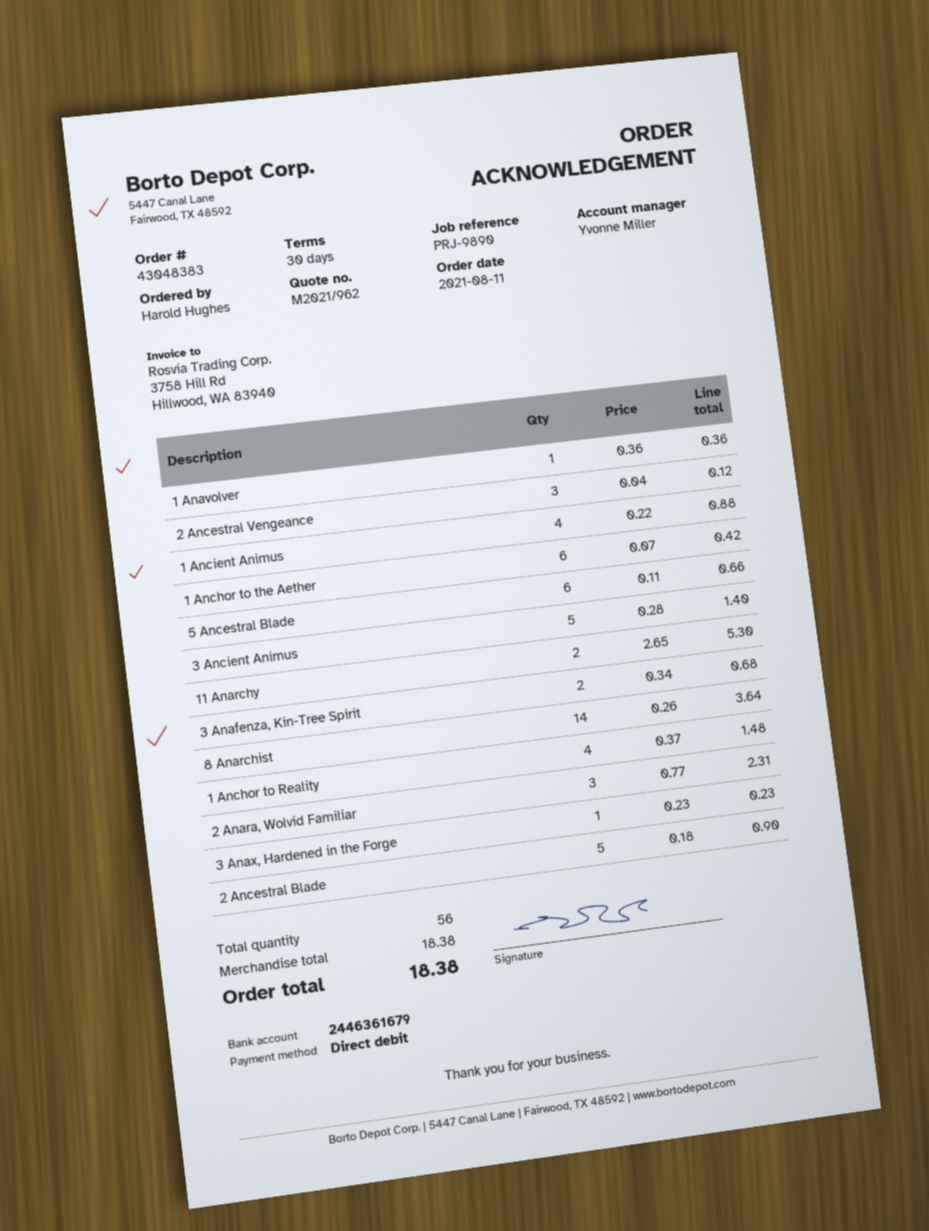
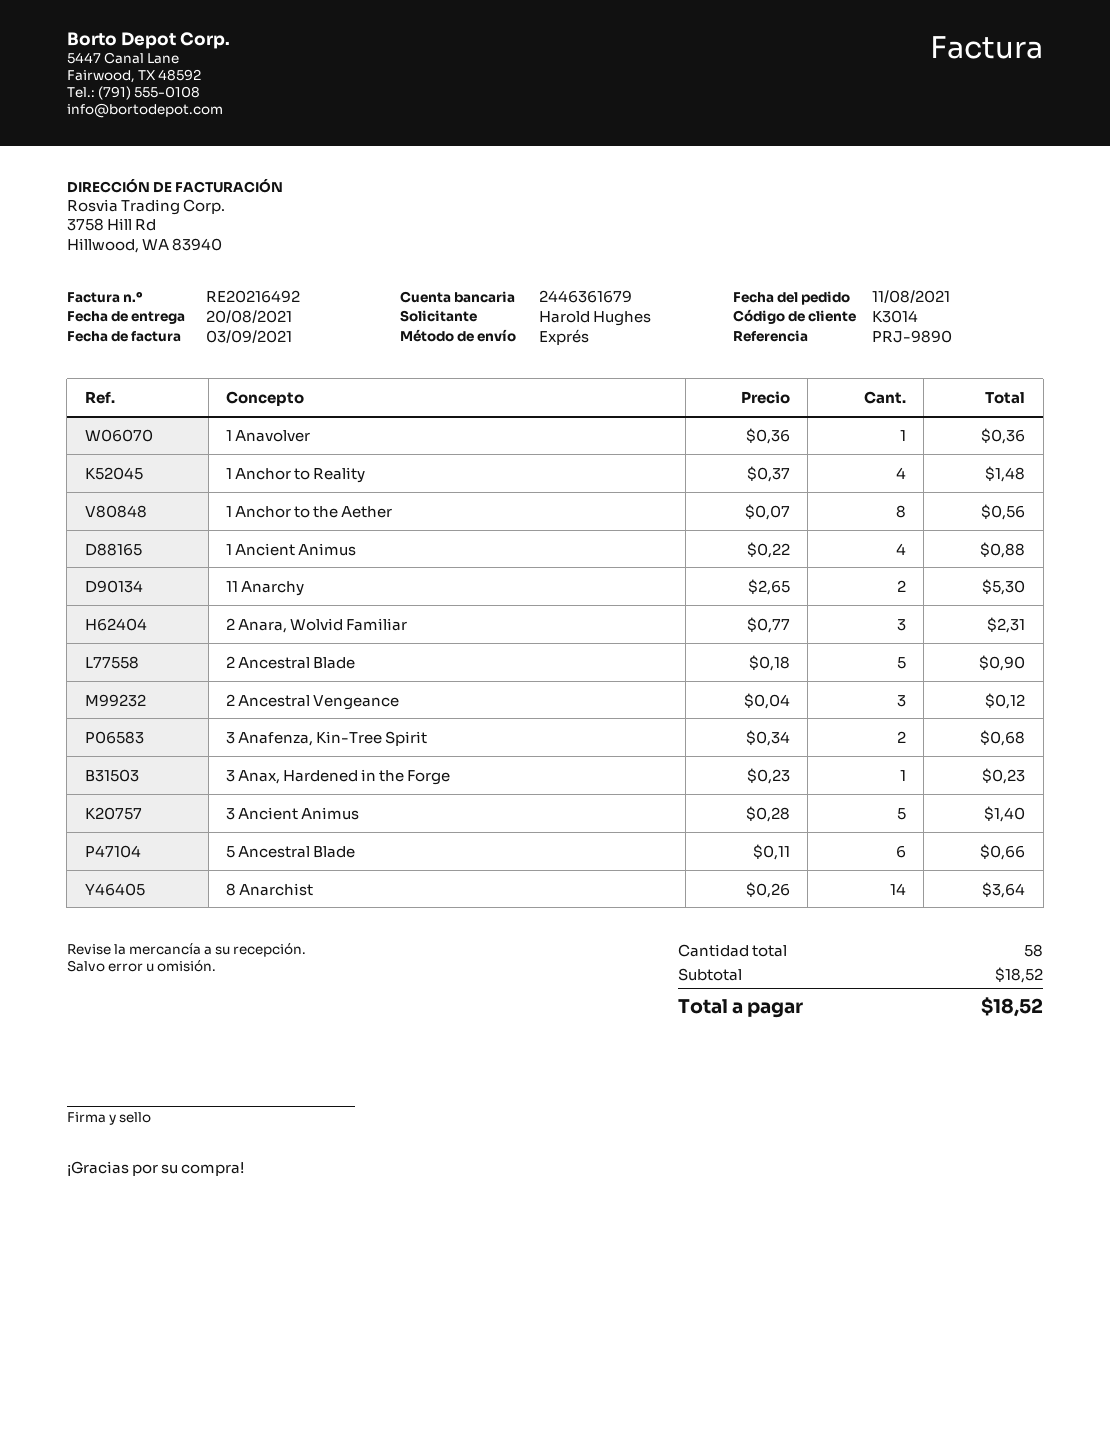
1 Anchor to the Aether: 6 x 0.07 = 0.42 -> 8 x 0.07 = 0.56
total quantity: 56 -> 58
subtotal: 18.38 -> 18.52
total: 18.38 -> 18.52

